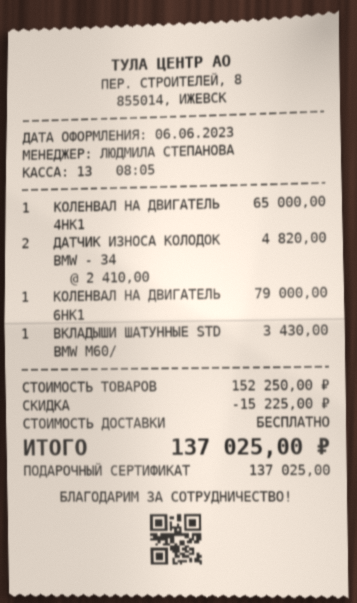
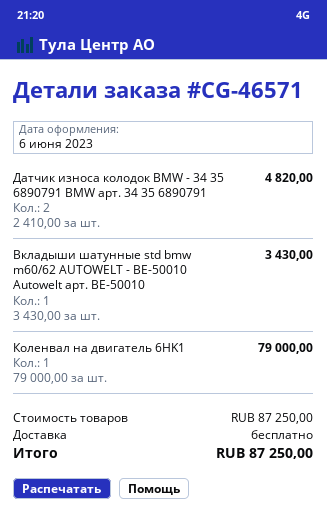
КОЛЕНВАЛ НА ДВИГАТЕЛЬ 4HK1: 1 x 65000.00 = 65000.00 -> none
subtotal: 152250.00 -> 87250.00
discount: 15225.00 -> none
total: 137025.00 -> 87250.00

